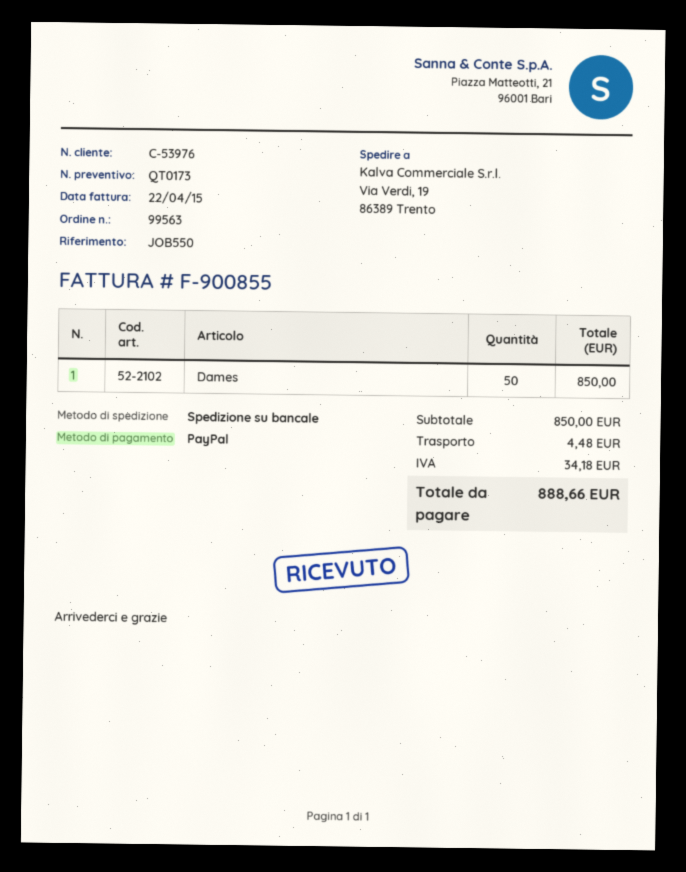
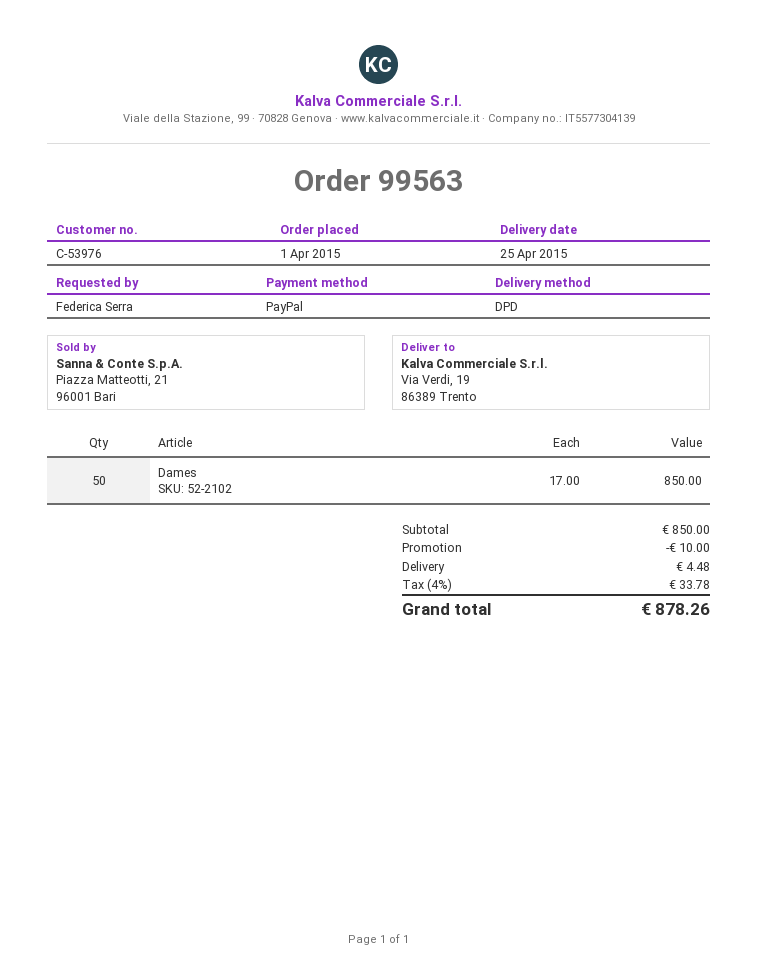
shipping method: pallet freight -> DPD
discount: none -> 10.00
tax: 34.18 -> 33.78
total: 888.66 -> 878.26

